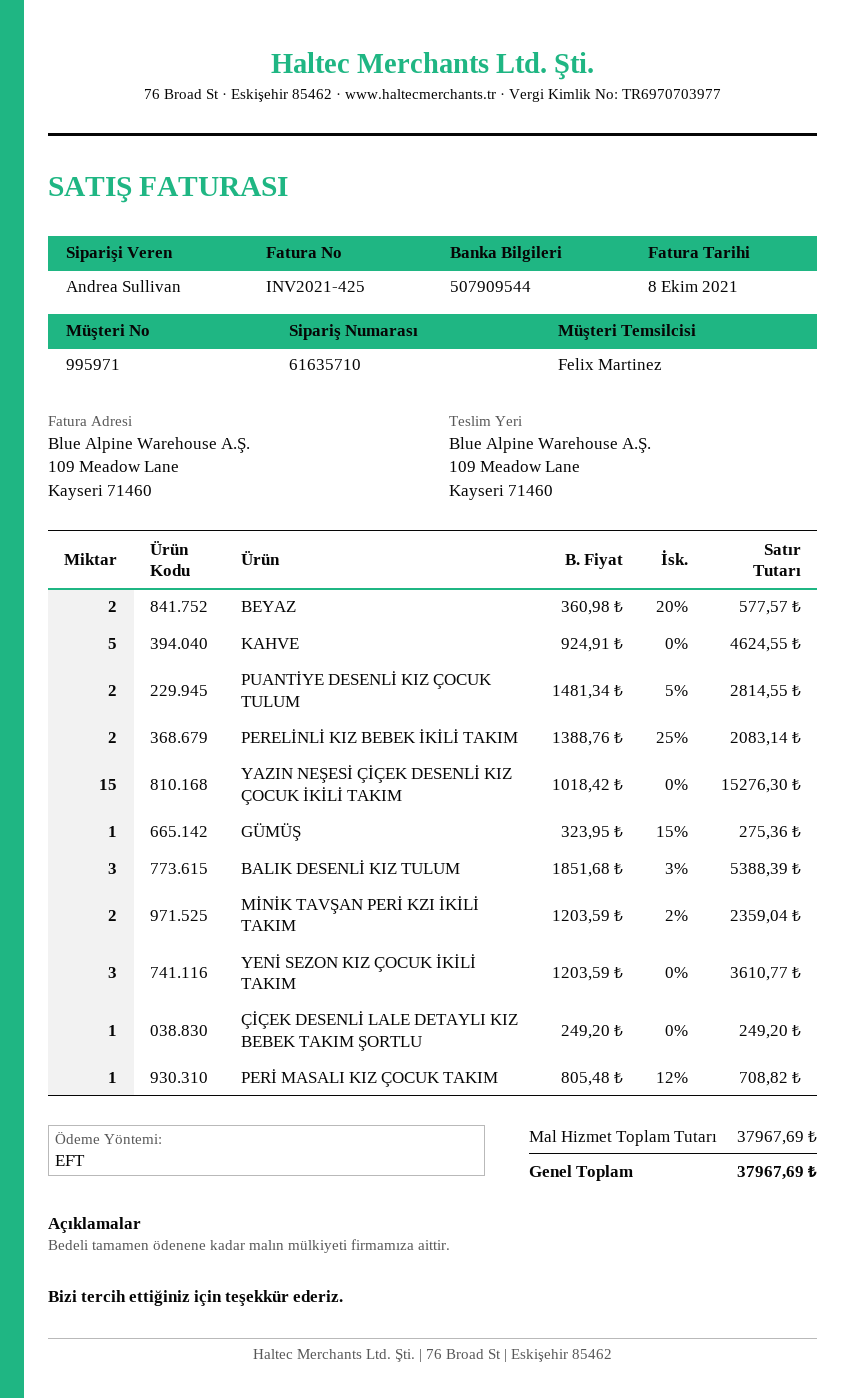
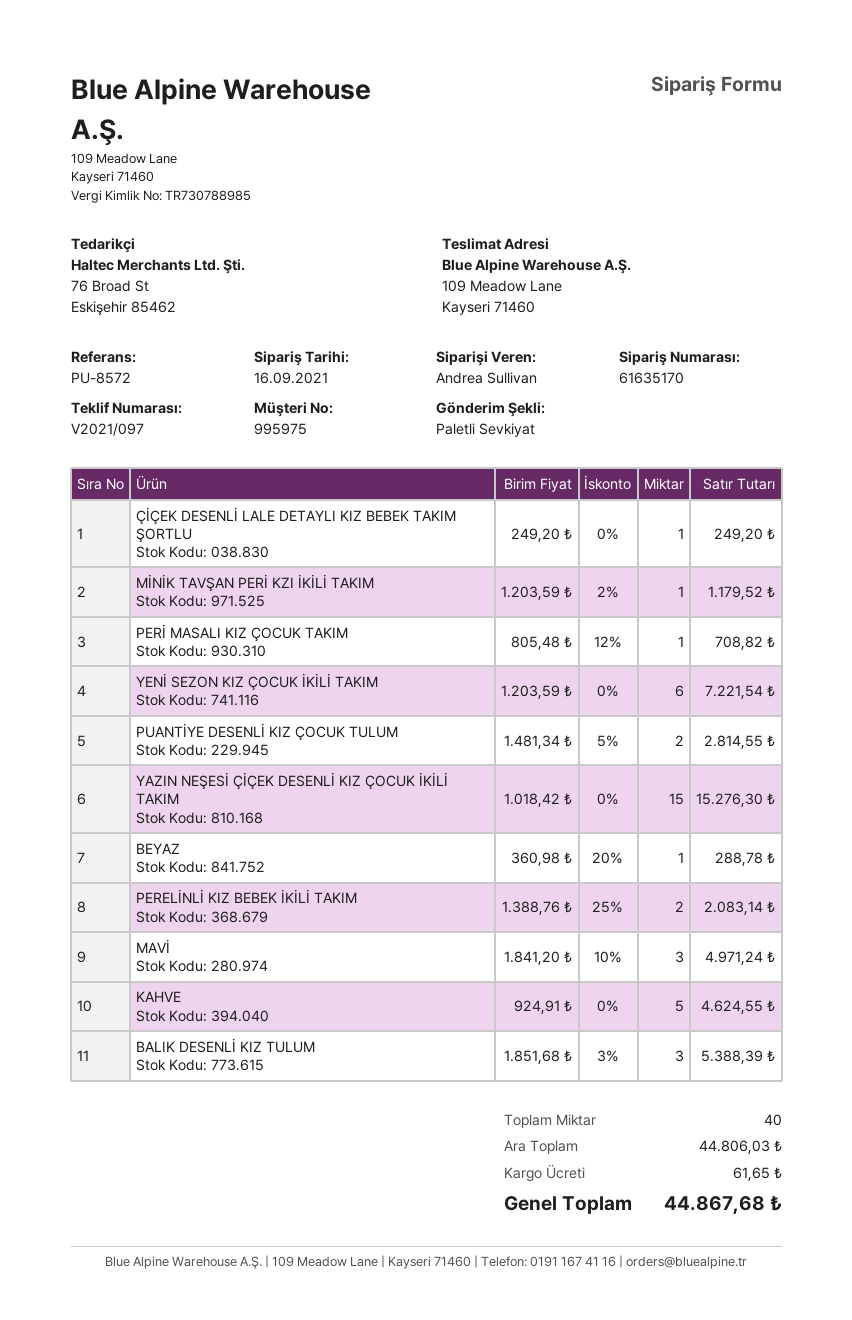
order number: 61635710 -> 61635170
customer number: 995971 -> 995975
BEYAZ: 2 x 360.98 - 20% = 577.57 -> 1 x 360.98 - 20% = 288.78
GÜMÜŞ: 1 x 323.95 - 15% = 275.36 -> none
MİNİK TAVŞAN PERİ KZI İKİLİ TAKIM: 2 x 1203.59 - 2% = 2359.04 -> 1 x 1203.59 - 2% = 1179.52
YENİ SEZON KIZ ÇOCUK İKİLİ TAKIM: 3 x 1203.59 = 3610.77 -> 6 x 1203.59 = 7221.54
MAVİ: none -> 3 x 1841.20 - 10% = 4971.24
subtotal: 37967.69 -> 44806.03
shipping: none -> 61.65
total: 37967.69 -> 44867.68

